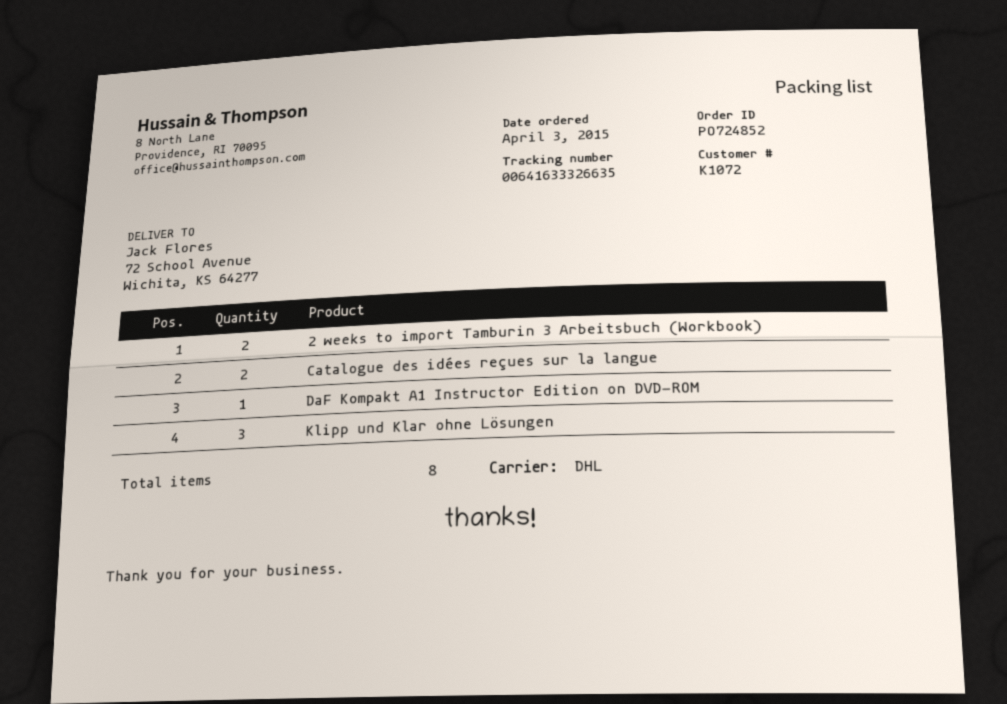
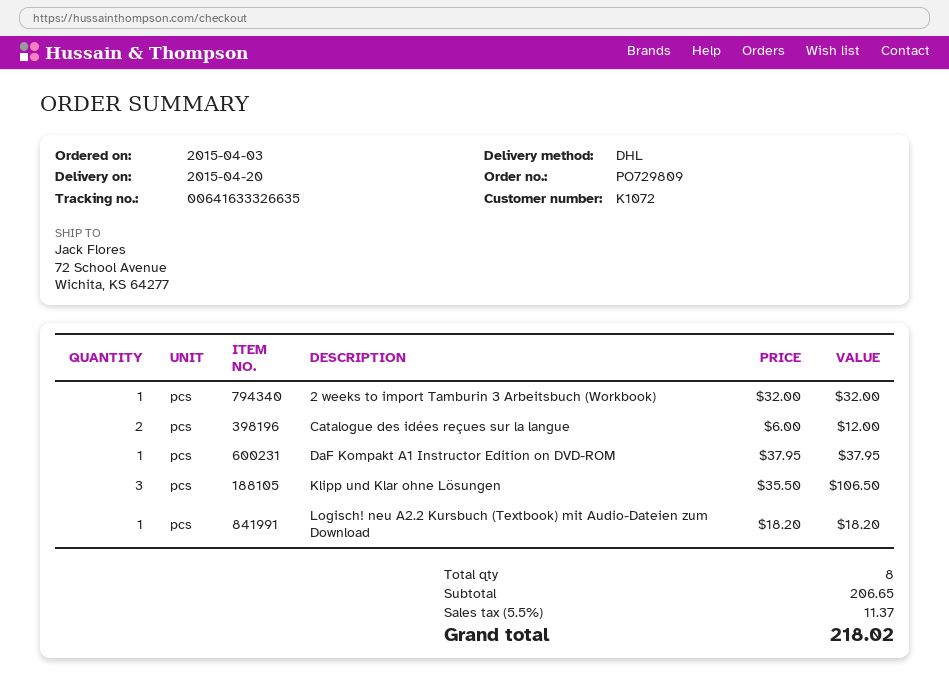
order number: PO724852 -> PO729809
2 weeks to import Tamburin 3 Arbeitsbuch (Workbook): 2 -> 1
Logisch! neu A2.2 Kursbuch (Textbook) mit Audio-Dateien zum Download: none -> 1

